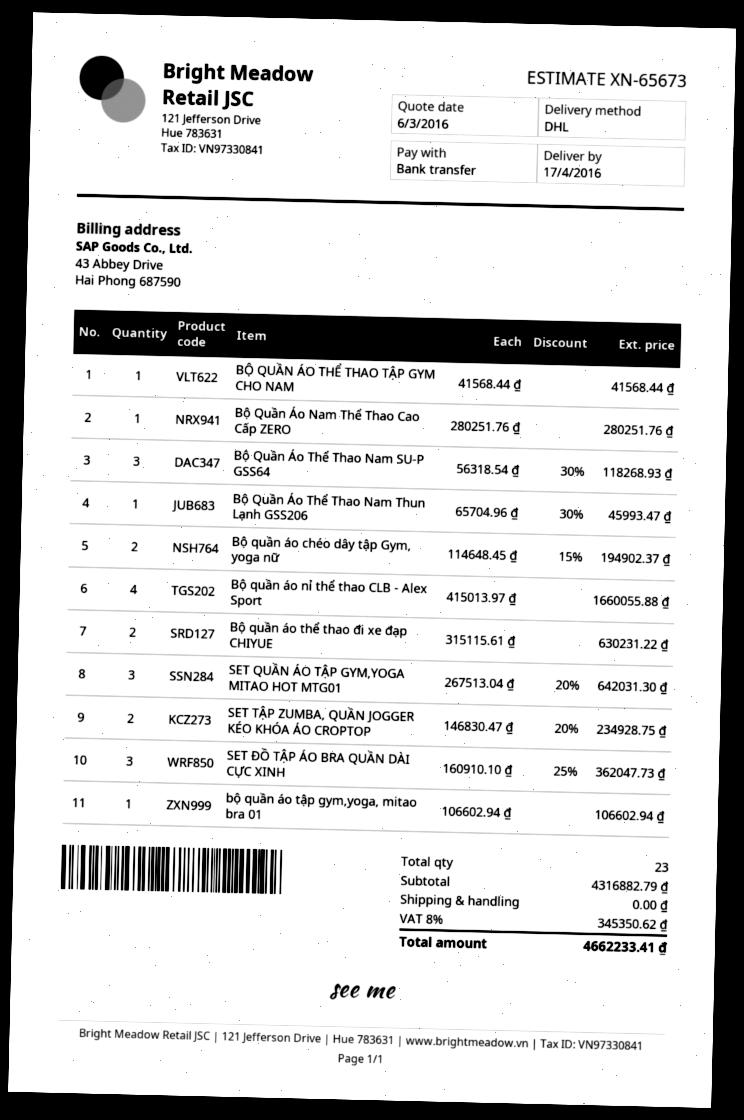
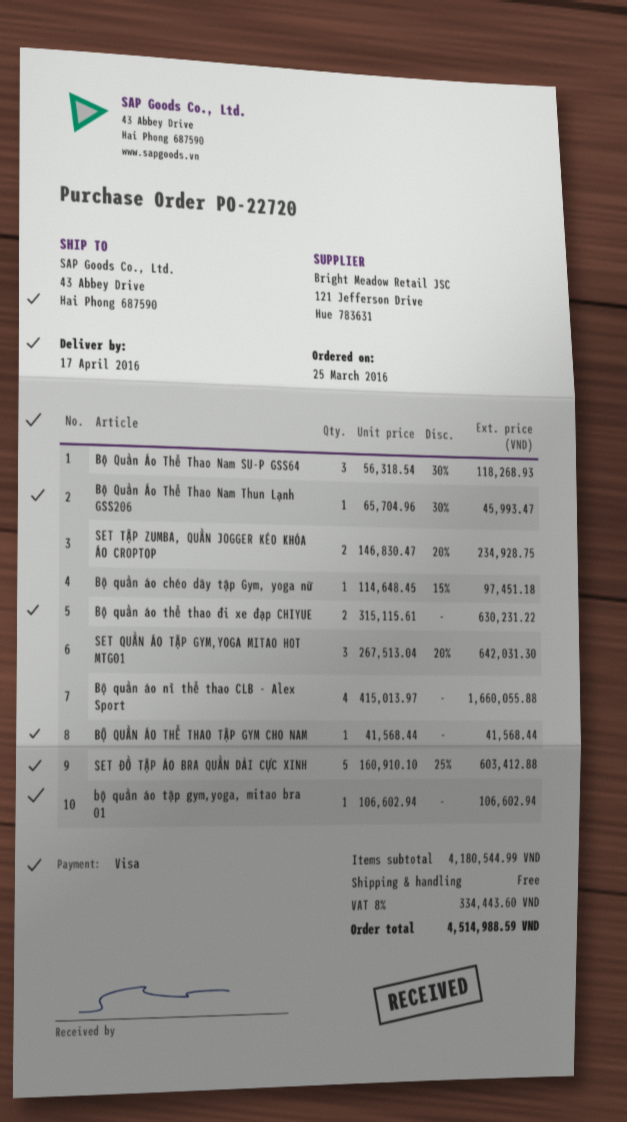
payment method: bank transfer -> Visa
Bộ Quần Áo Nam Thể Thao Cao Cấp ZERO: 1 x 280251.76 = 280251.76 -> none
Bộ quần áo chéo dây tập Gym, yoga nữ: 2 x 114648.45 - 15% = 194902.37 -> 1 x 114648.45 - 15% = 97451.18
SET ĐỒ TẬP ÁO BRA QUẦN DÀI CỰC XINH: 3 x 160910.10 - 25% = 362047.73 -> 5 x 160910.10 - 25% = 603412.88
subtotal: 4316882.79 -> 4180544.99
tax: 8% = 345350.62 -> 8% = 334443.60
total: 4662233.41 -> 4514988.59

